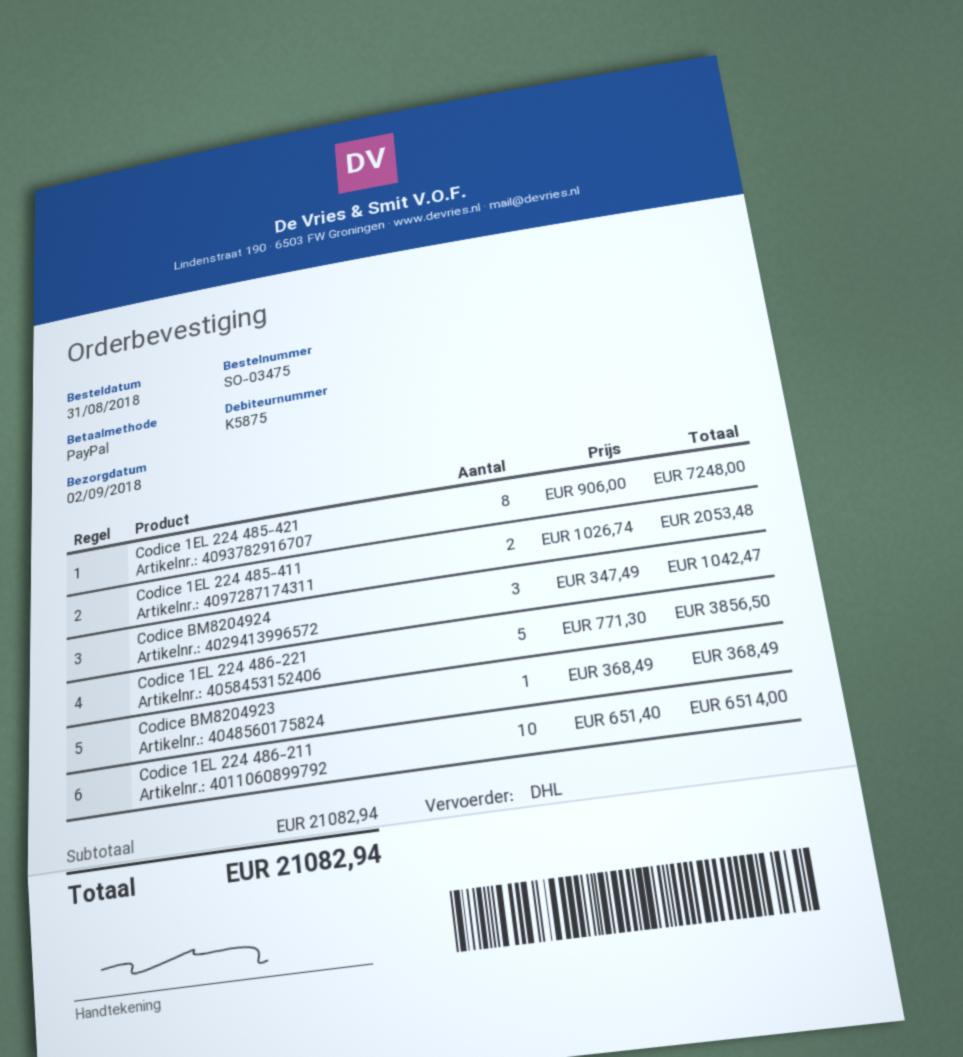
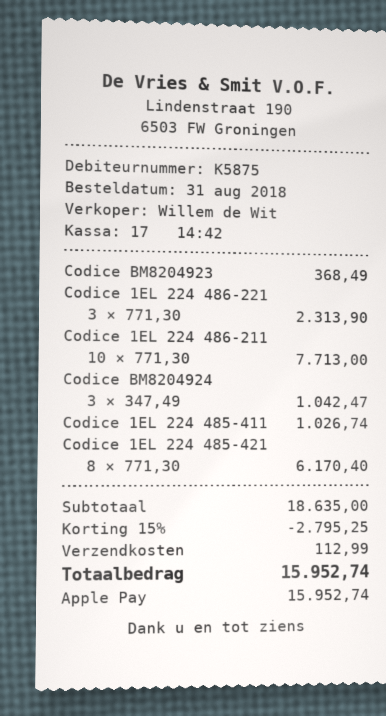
payment method: PayPal -> Apple Pay
Codice 1EL 224 485-421: 8 x 906.00 = 7248.00 -> 8 x 771.30 = 6170.40
Codice 1EL 224 485-411: 2 x 1026.74 = 2053.48 -> 1 x 1026.74 = 1026.74
Codice 1EL 224 486-221: 5 x 771.30 = 3856.50 -> 3 x 771.30 = 2313.90
Codice 1EL 224 486-211: 10 x 651.40 = 6514.00 -> 10 x 771.30 = 7713.00
subtotal: 21082.94 -> 18635.00
discount: none -> 15% = 2795.25
shipping: none -> 112.99
total: 21082.94 -> 15952.74

